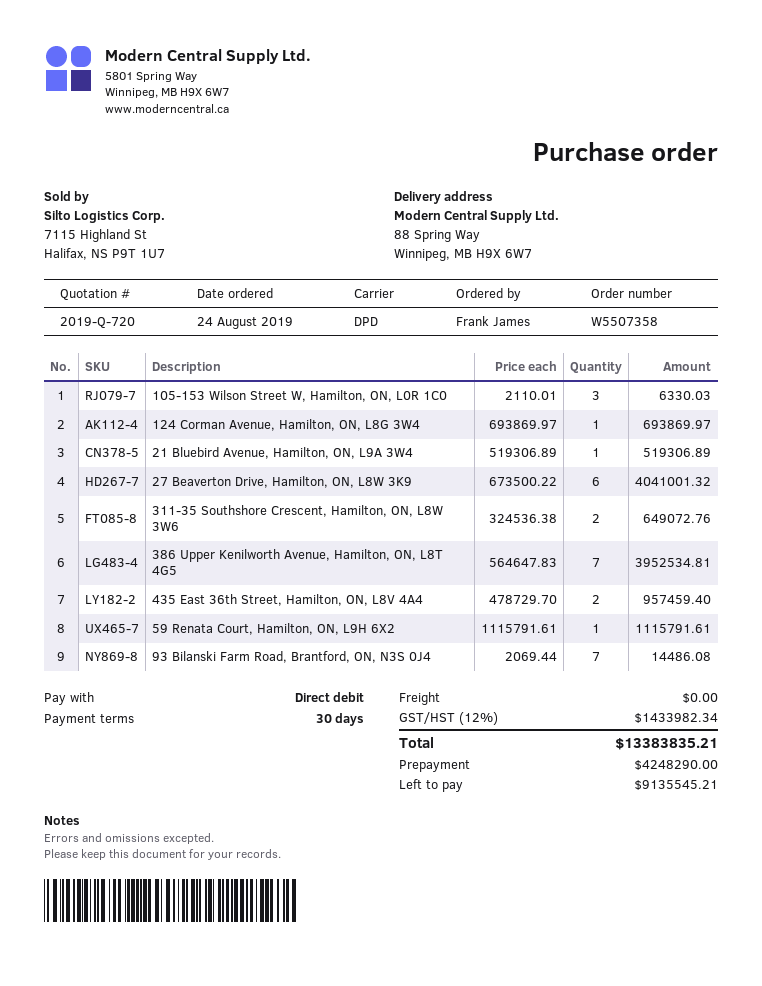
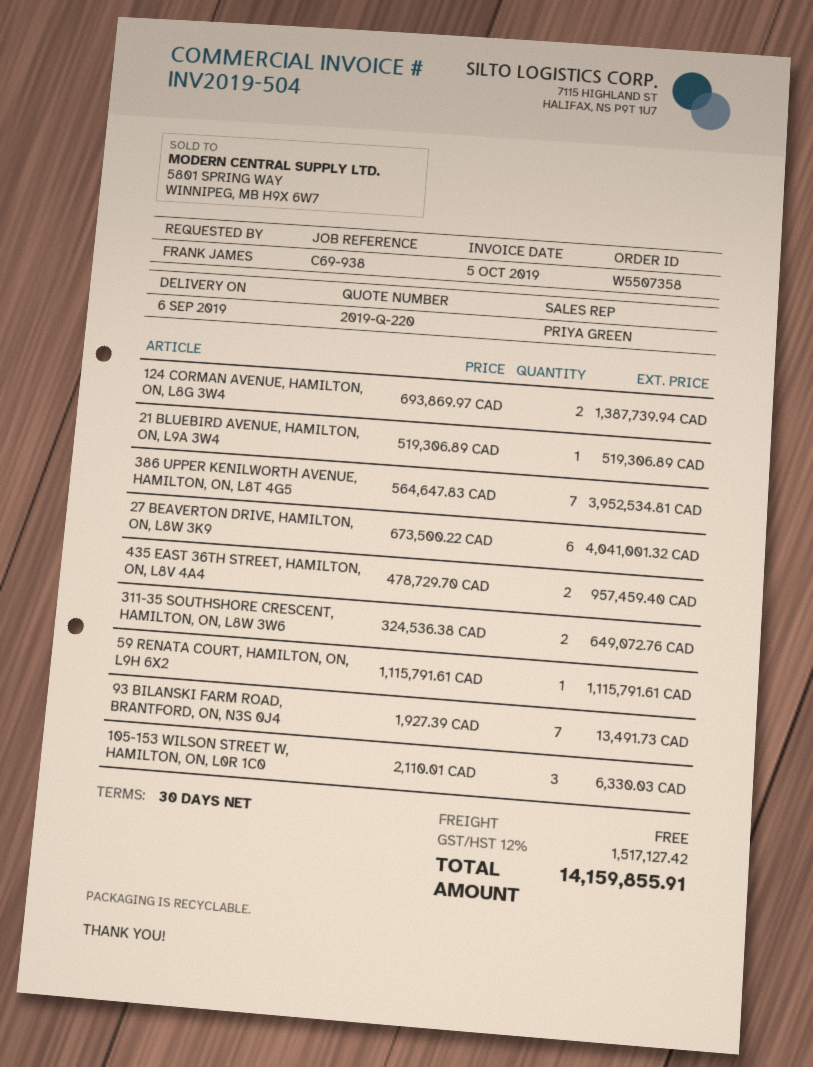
quote number: 2019-Q-720 -> 2019-Q-220
124 Corman Avenue, Hamilton, ON, L8G 3W4: 1 x 693869.97 = 693869.97 -> 2 x 693869.97 = 1387739.94
93 Bilanski Farm Road, Brantford, ON, N3S 0J4: 7 x 2069.44 = 14486.08 -> 7 x 1927.39 = 13491.73
tax: 12% = 1433982.34 -> 12% = 1517127.42
total: 13383835.21 -> 14159855.91

